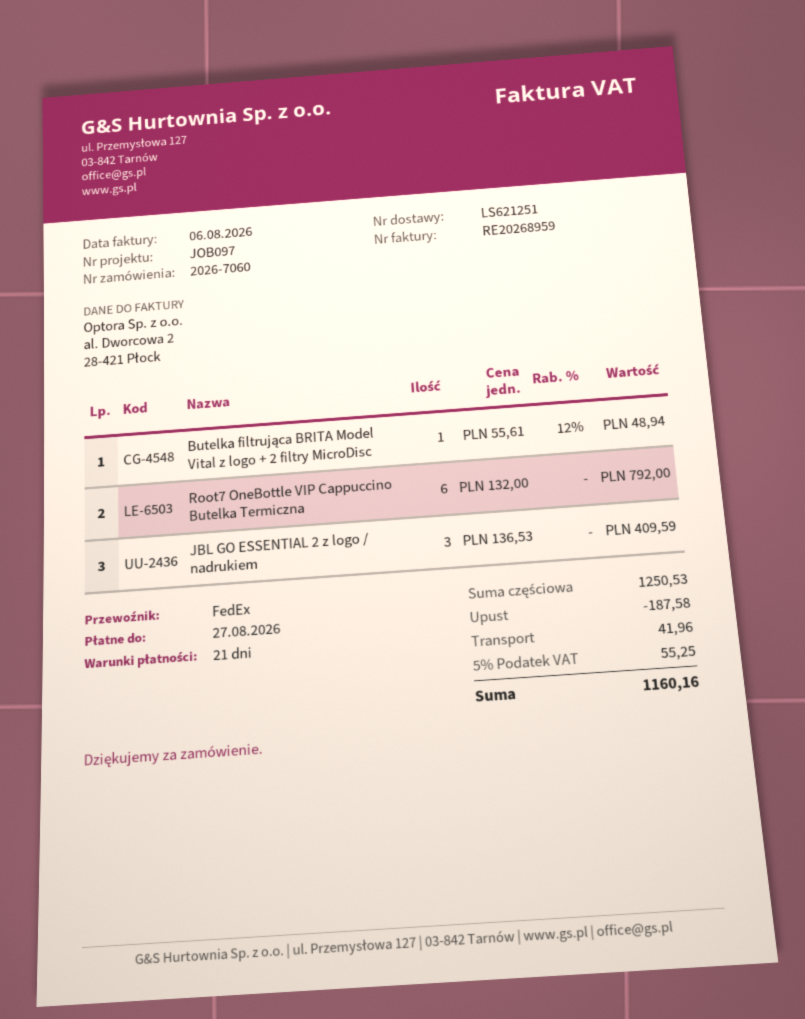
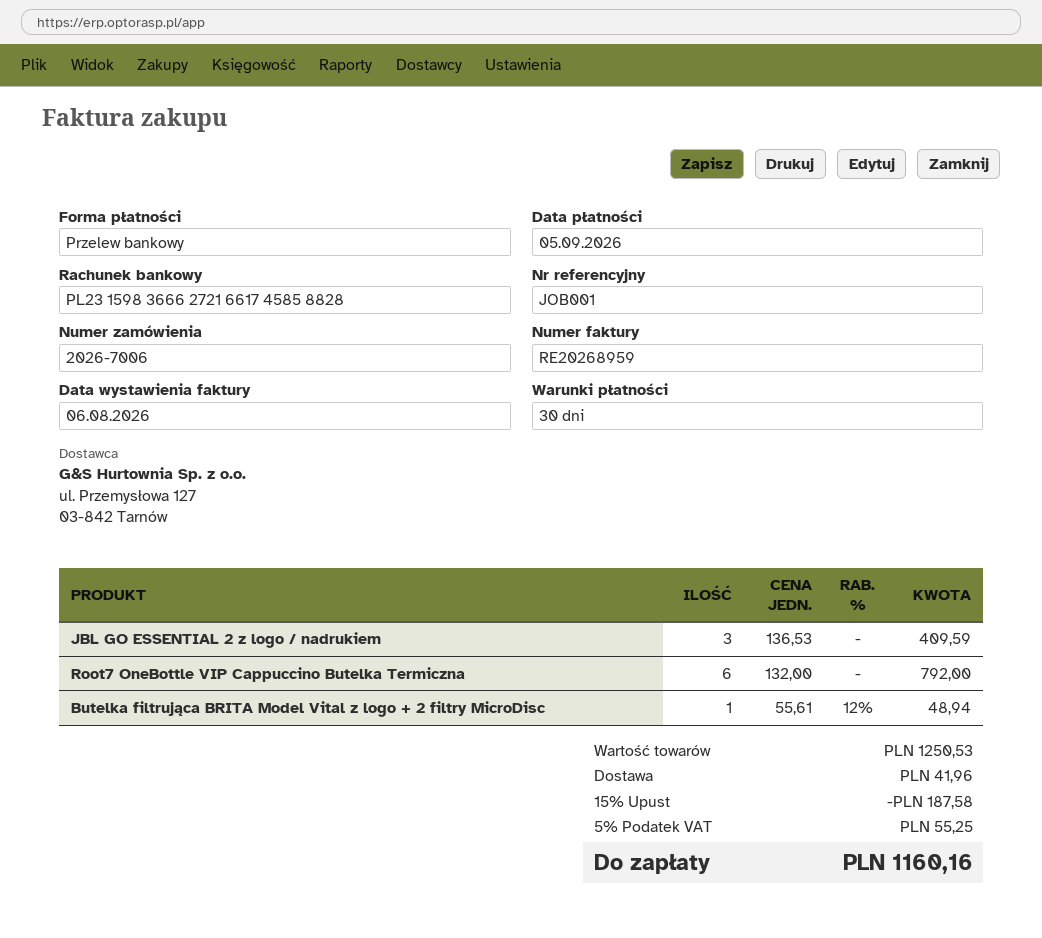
order number: 2026-7060 -> 2026-7006
payment terms: 21 days -> 30 days
due date: 2026-08-27 -> 2026-09-05
reference: JOB097 -> JOB001

